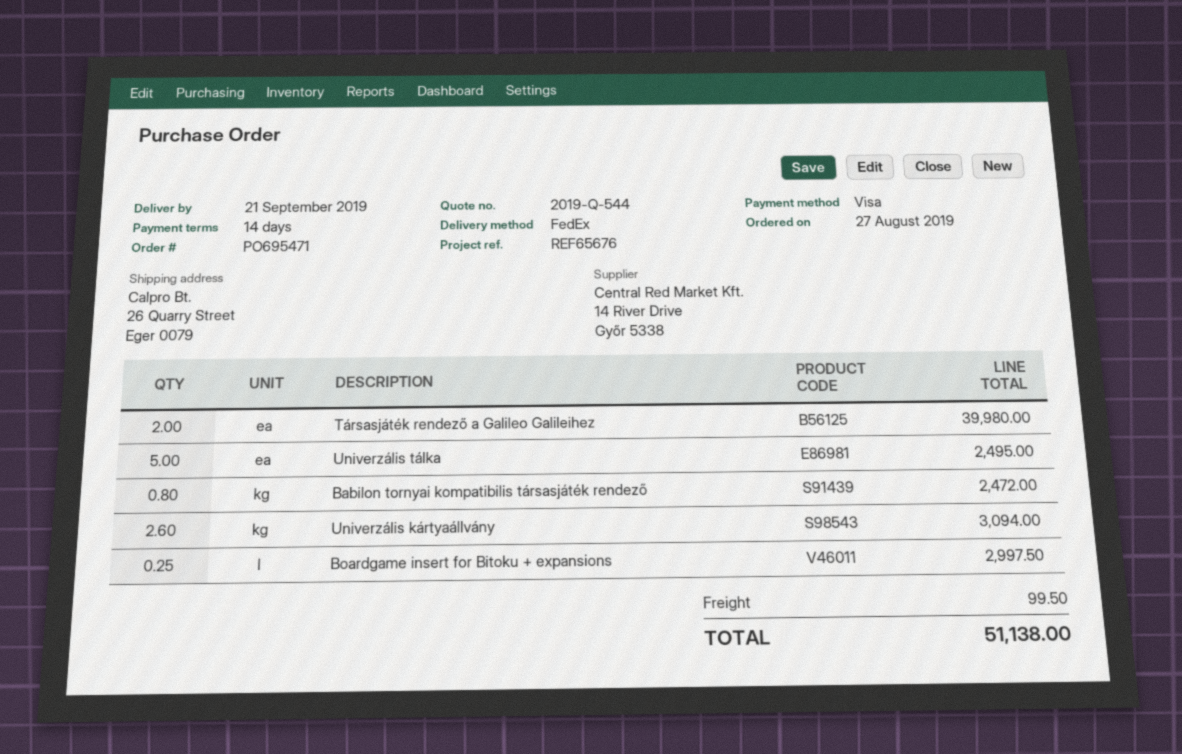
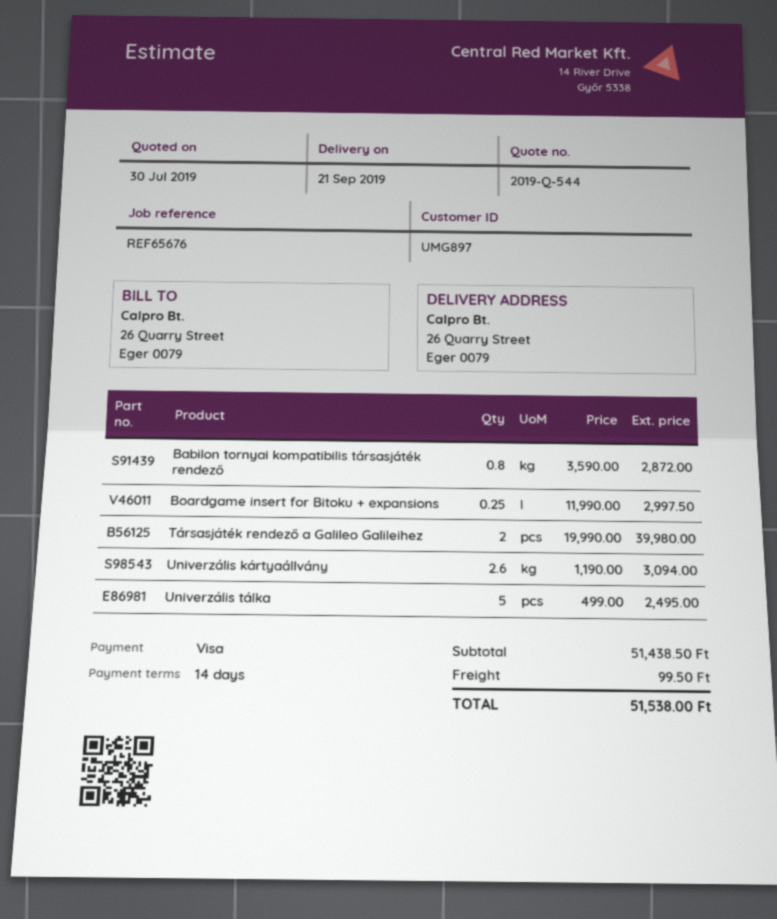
Babilon tornyai kompatibilis társasjáték rendező: 0.8 for 2472.00 -> 0.8 for 2872.00
total: 51138.00 -> 51538.00

